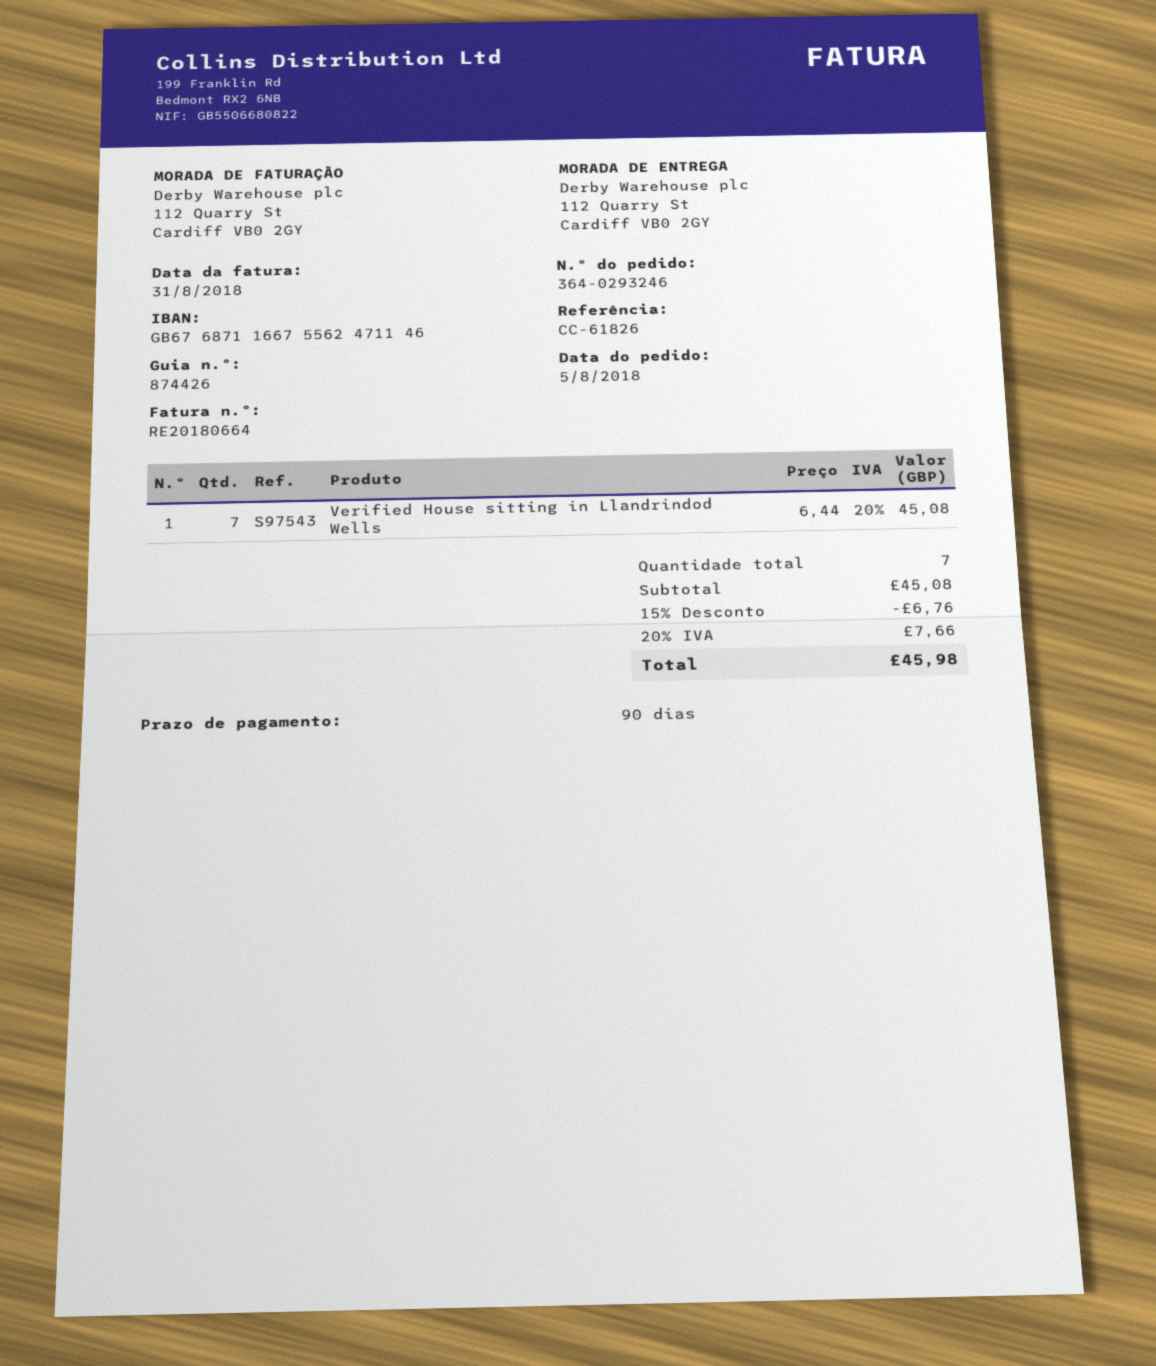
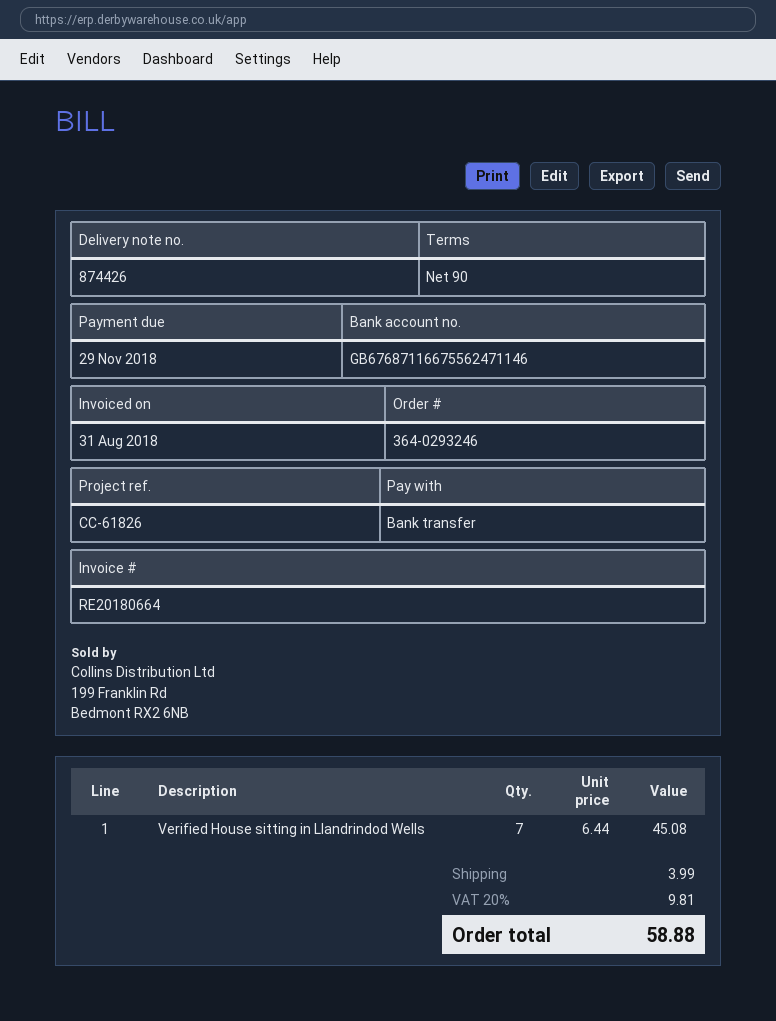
discount: 15% = 6.76 -> none
shipping: none -> 3.99
tax: 20% = 7.66 -> 20% = 9.81
total: 45.98 -> 58.88

